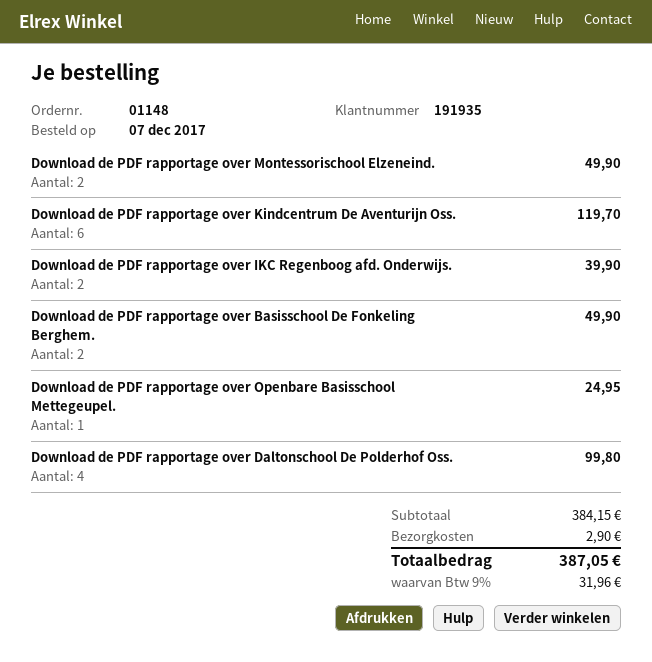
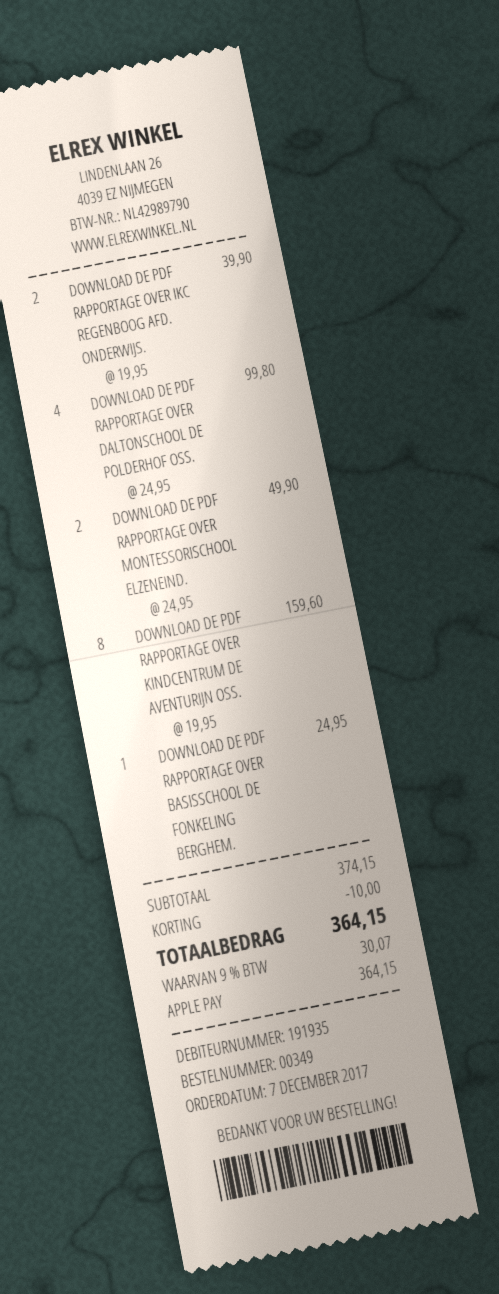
order number: 01148 -> 00349
Download de PDF rapportage over Kindcentrum De Aventurijn Oss.: 6 for 119.70 -> 8 for 159.60
Download de PDF rapportage over Basisschool De Fonkeling Berghem.: 2 for 49.90 -> 1 for 24.95
Download de PDF rapportage over Openbare Basisschool Mettegeupel.: 1 for 24.95 -> none
subtotal: 384.15 -> 374.15
discount: none -> 10.00
shipping: 2.90 -> none
tax: 9% = 31.96 -> 9% = 30.07
total: 387.05 -> 364.15

